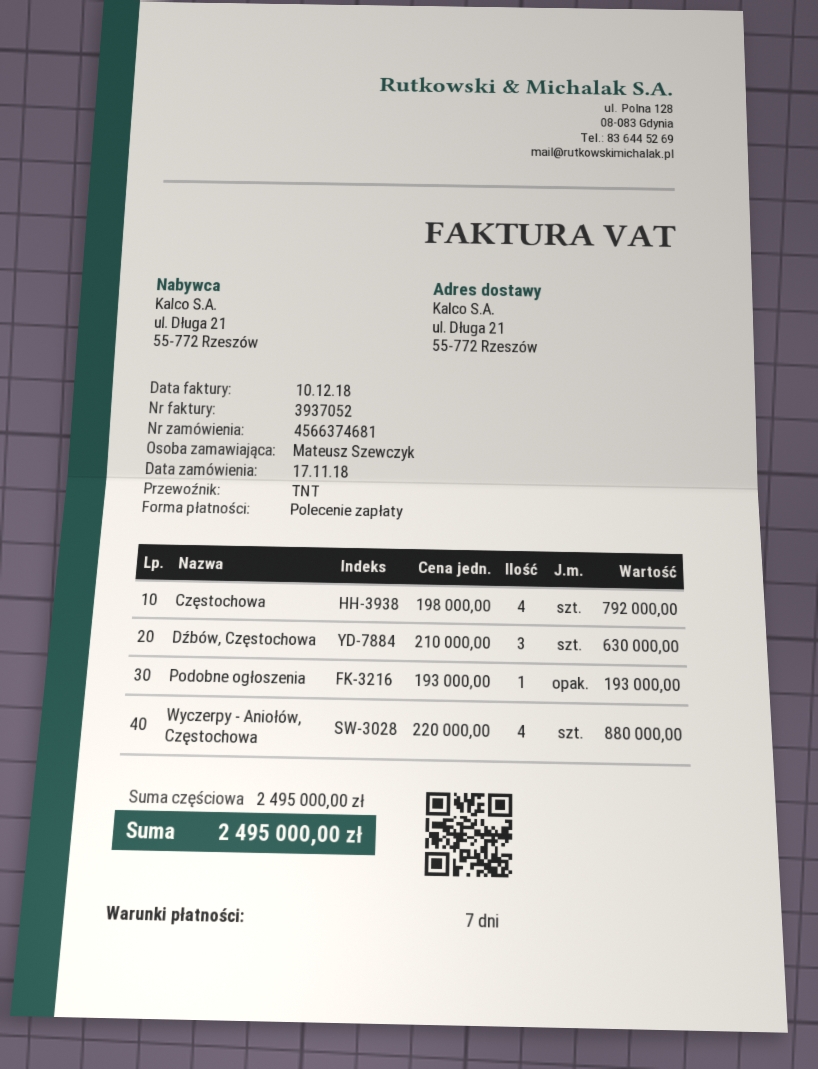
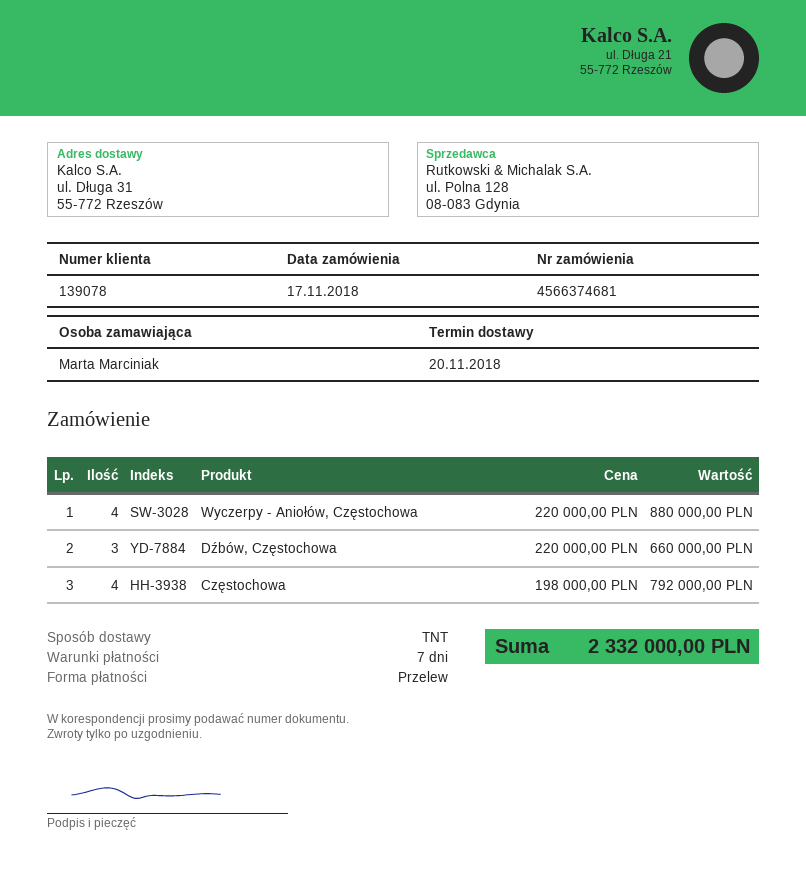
ordered by: Mateusz Szewczyk -> Marta Marciniak
payment method: direct debit -> bank transfer
ship to: ul. Długa 21, 55-772 Rzeszów -> ul. Długa 31, 55-772 Rzeszów
Dźbów, Częstochowa: 3 x 210000.00 = 630000.00 -> 3 x 220000.00 = 660000.00
Podobne ogłoszenia: 1 x 193000.00 = 193000.00 -> none
total: 2495000.00 -> 2332000.00

